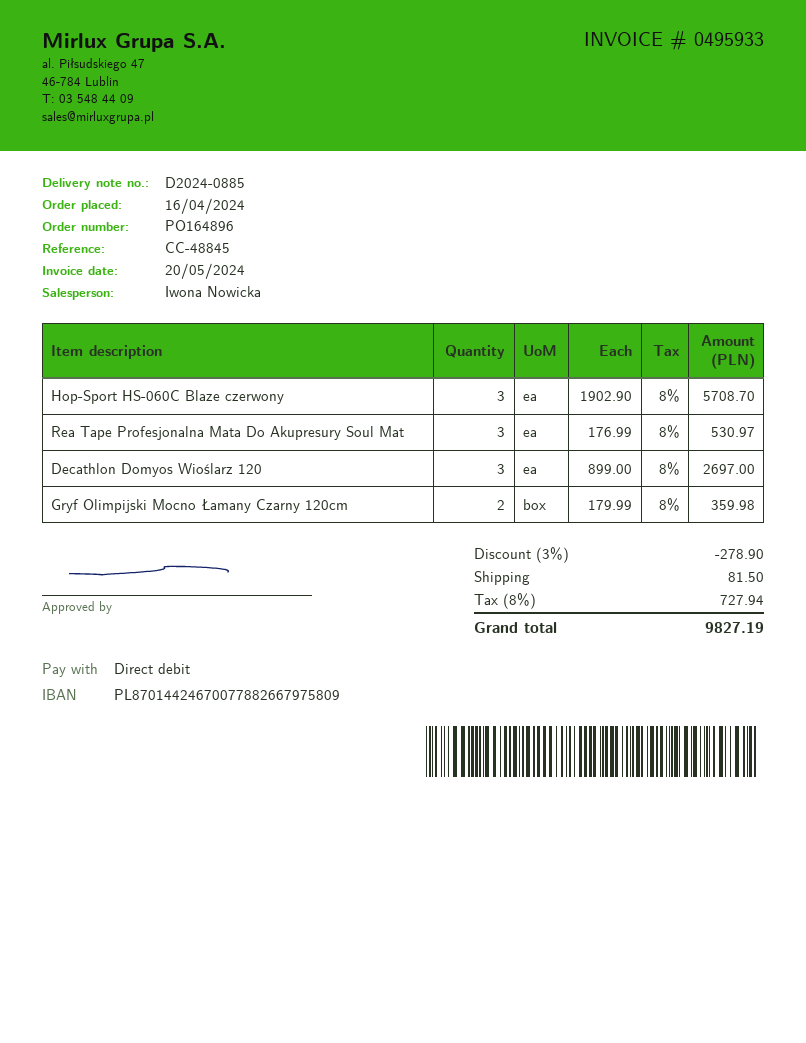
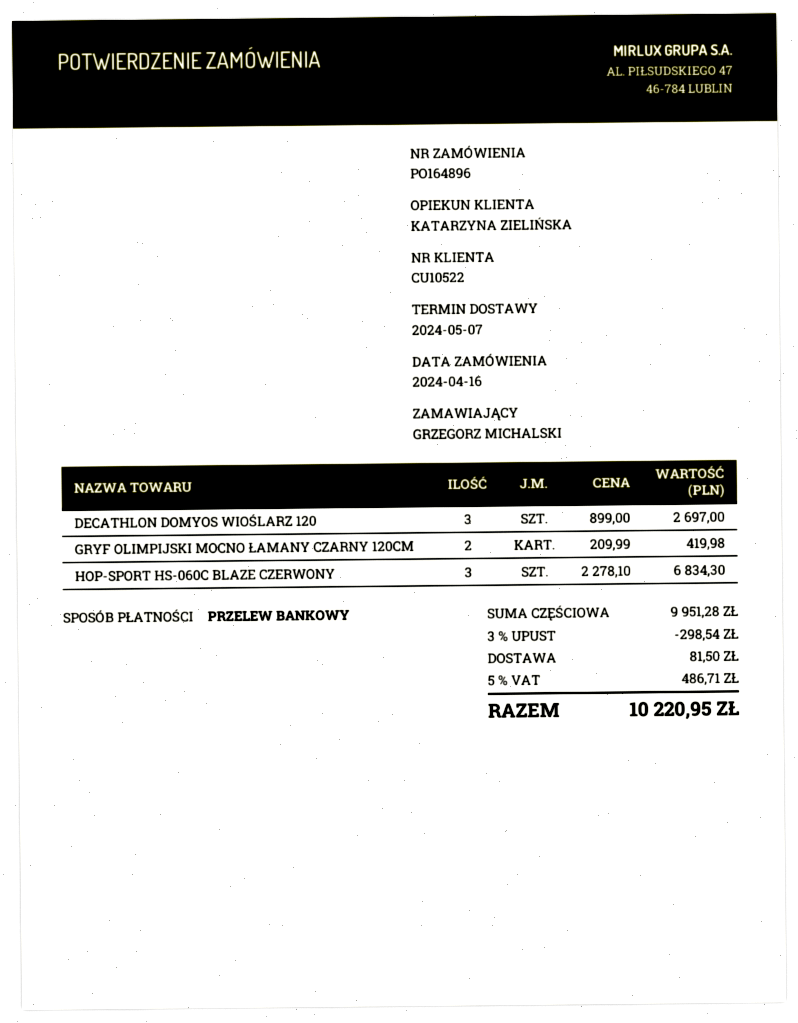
sales rep: Iwona Nowicka -> KATARZYNA ZIELIŃSKA
payment method: direct debit -> bank transfer
Hop-Sport HS-060C Blaze czerwony: 3 x 1902.90 = 5708.70 -> 3 x 2278.10 = 6834.30
Rea Tape Profesjonalna Mata Do Akupresury Soul Mat: 3 x 176.99 = 530.97 -> none
Gryf Olimpijski Mocno Łamany Czarny 120cm: 2 x 179.99 = 359.98 -> 2 x 209.99 = 419.98
discount: 3% = 278.90 -> 3% = 298.54
tax: 8% = 727.94 -> 5% = 486.71
total: 9827.19 -> 10220.95

